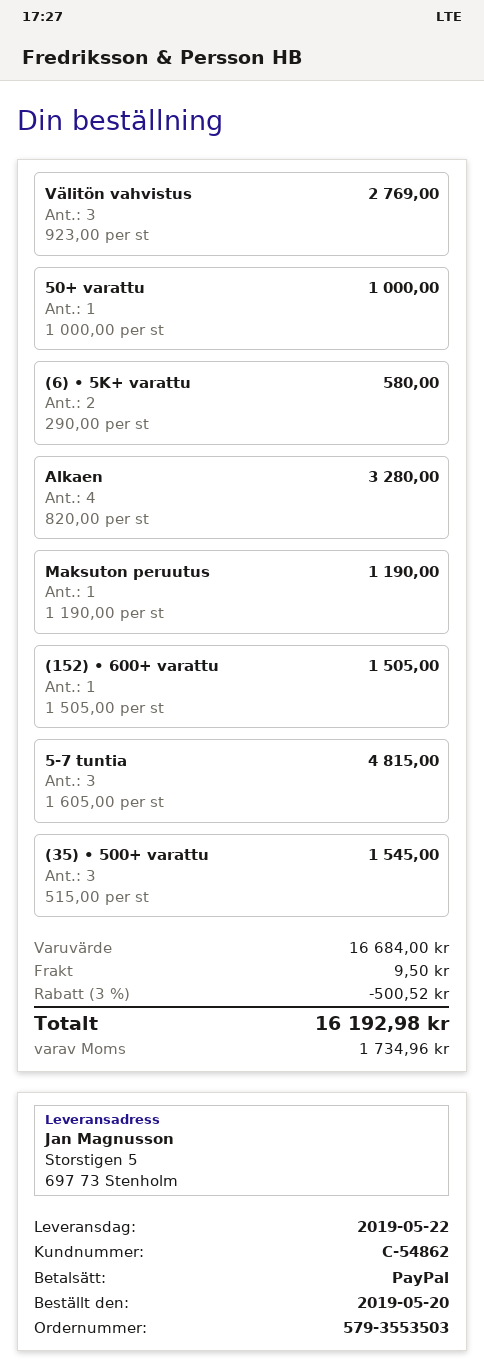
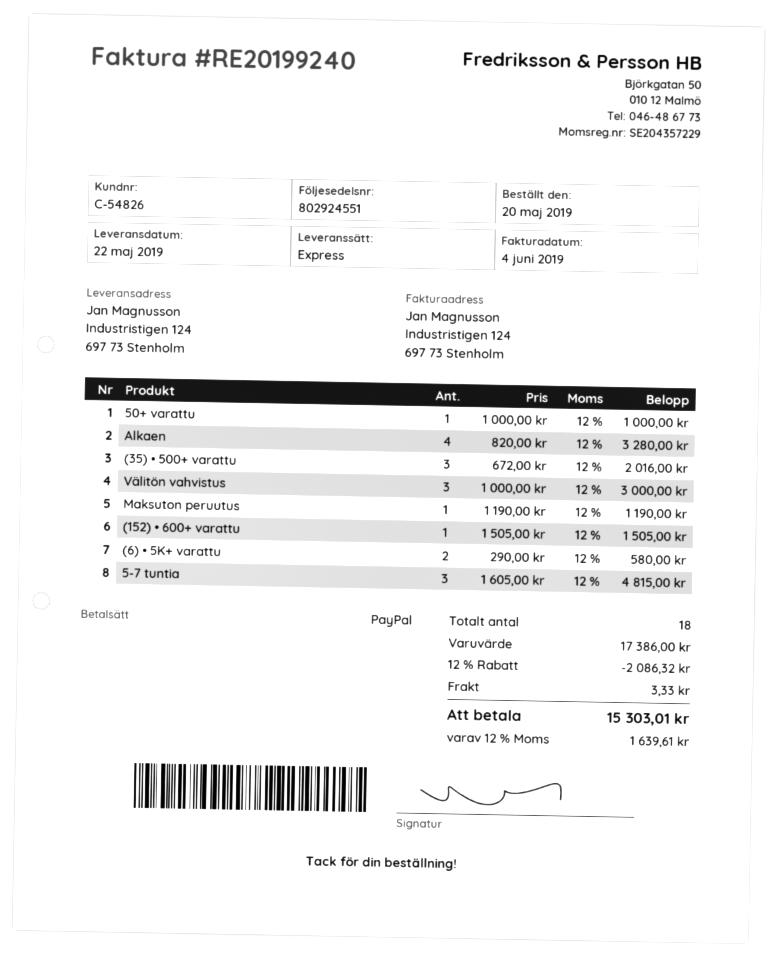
customer number: C-54862 -> C-54826
ship to: Storstigen 5, 697 73 Stenholm -> Industristigen 124, 697 73 Stenholm
Välitön vahvistus: 3 x 923.00 = 2769.00 -> 3 x 1000.00 = 3000.00
(35) • 500+ varattu: 3 x 515.00 = 1545.00 -> 3 x 672.00 = 2016.00
subtotal: 16684.00 -> 17386.00
discount: 3% = 500.52 -> 12% = 2086.32
shipping: 9.50 -> 3.33
tax: 1734.96 -> 1639.61
total: 16192.98 -> 15303.01

